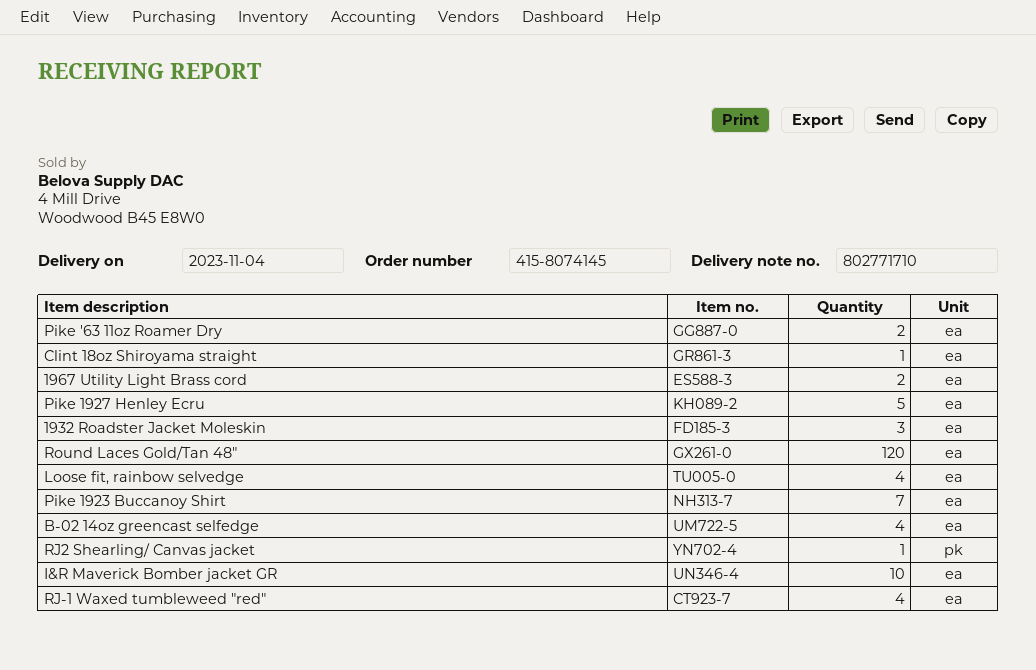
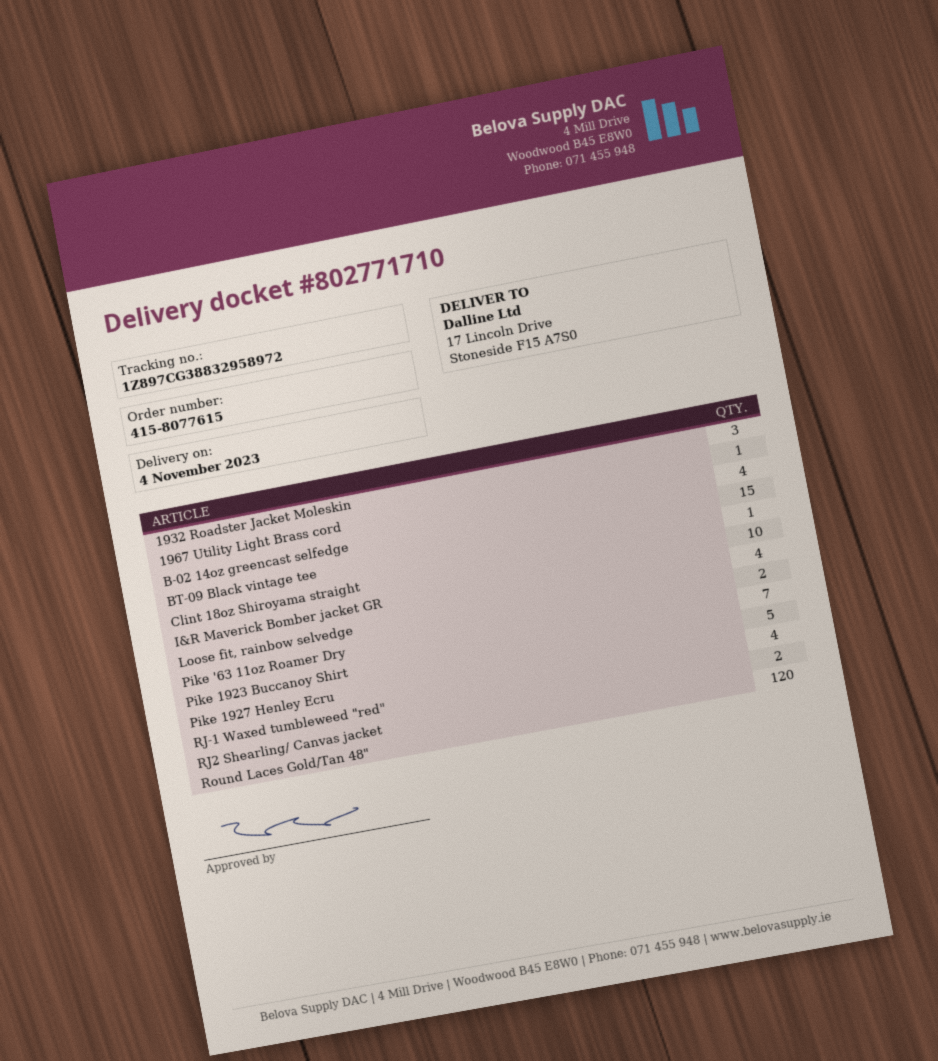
order number: 415-8074145 -> 415-8077615
1967 Utility Light Brass cord: 2 -> 1
RJ2 Shearling/ Canvas jacket: 1 -> 2
BT-09 Black vintage tee: none -> 15

